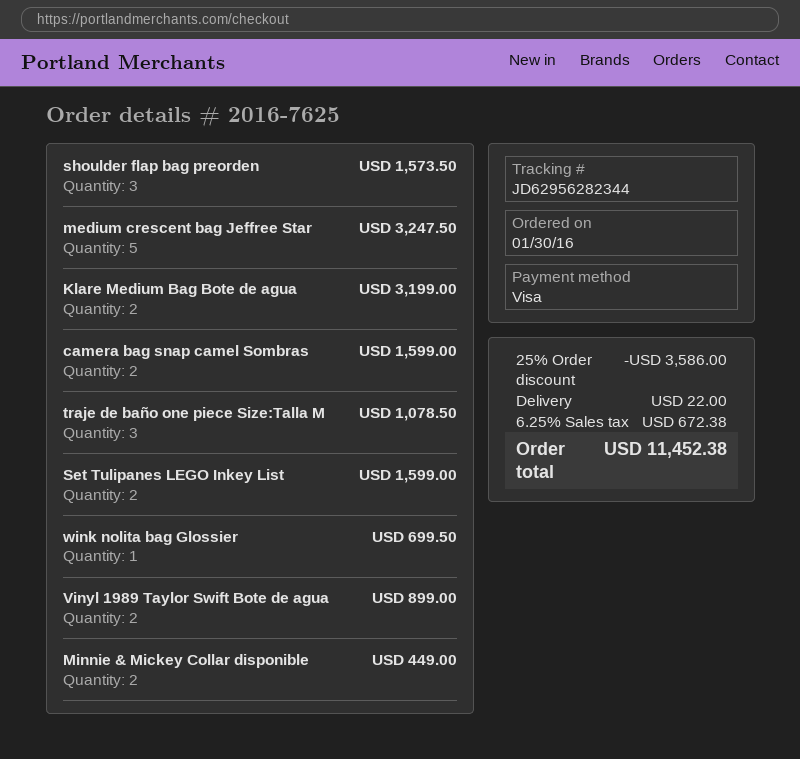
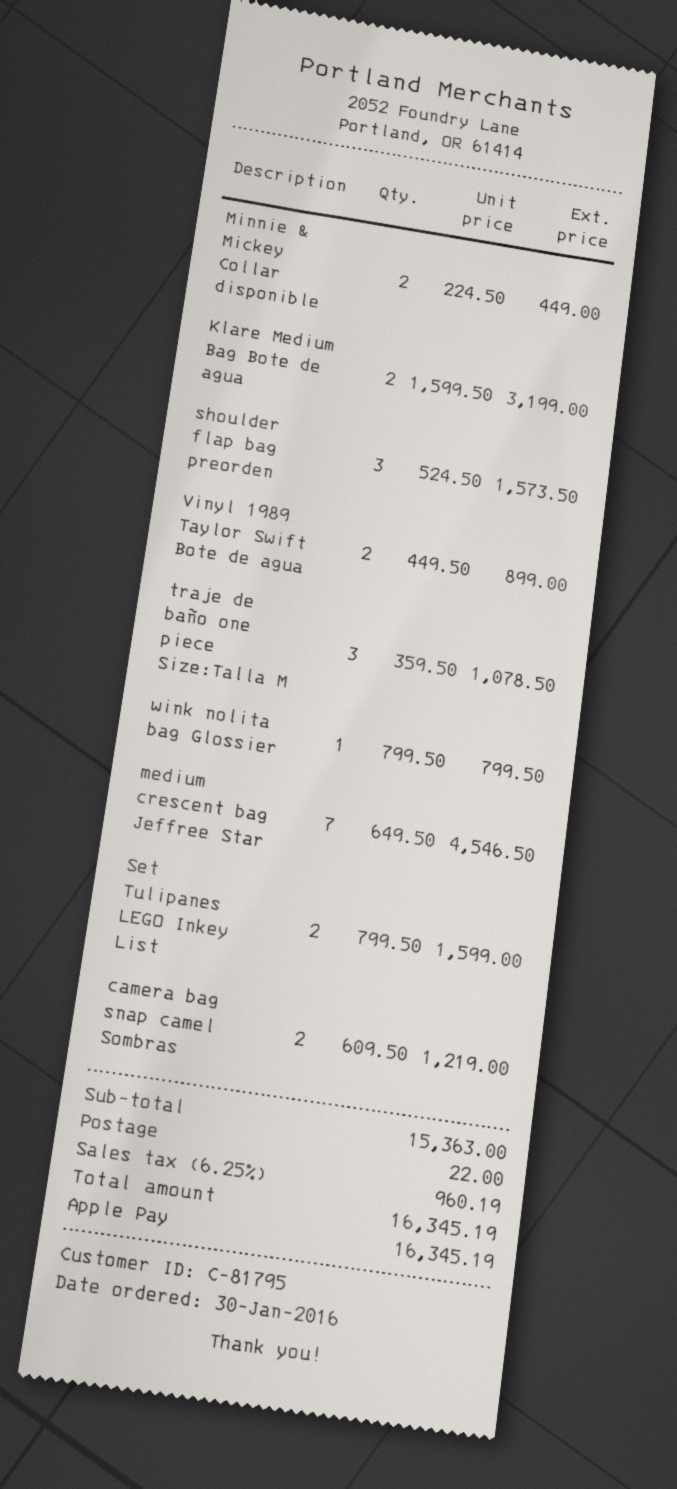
payment method: Visa -> Apple Pay
medium crescent bag Jeffree Star: 5 for 3247.50 -> 7 for 4546.50
camera bag snap camel Sombras: 2 for 1599.00 -> 2 for 1219.00
wink nolita bag Glossier: 1 for 699.50 -> 1 for 799.50
discount: 25% = 3586.00 -> none
tax: 6.25% = 672.38 -> 6.25% = 960.19
total: 11452.38 -> 16345.19

